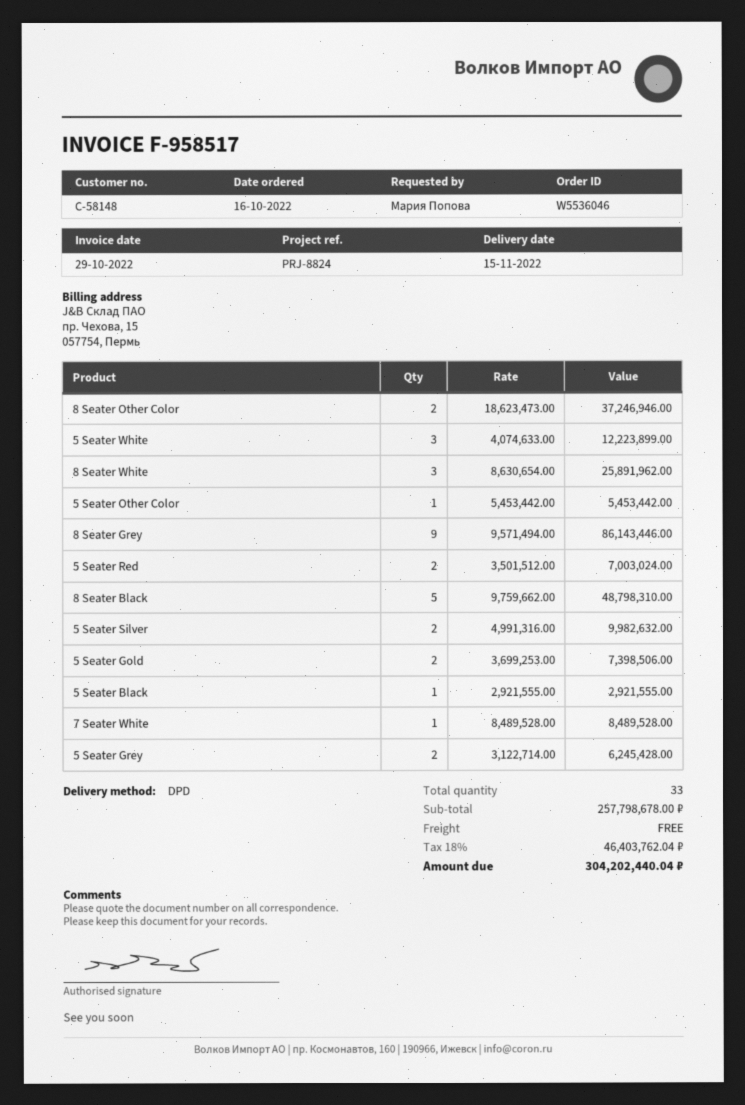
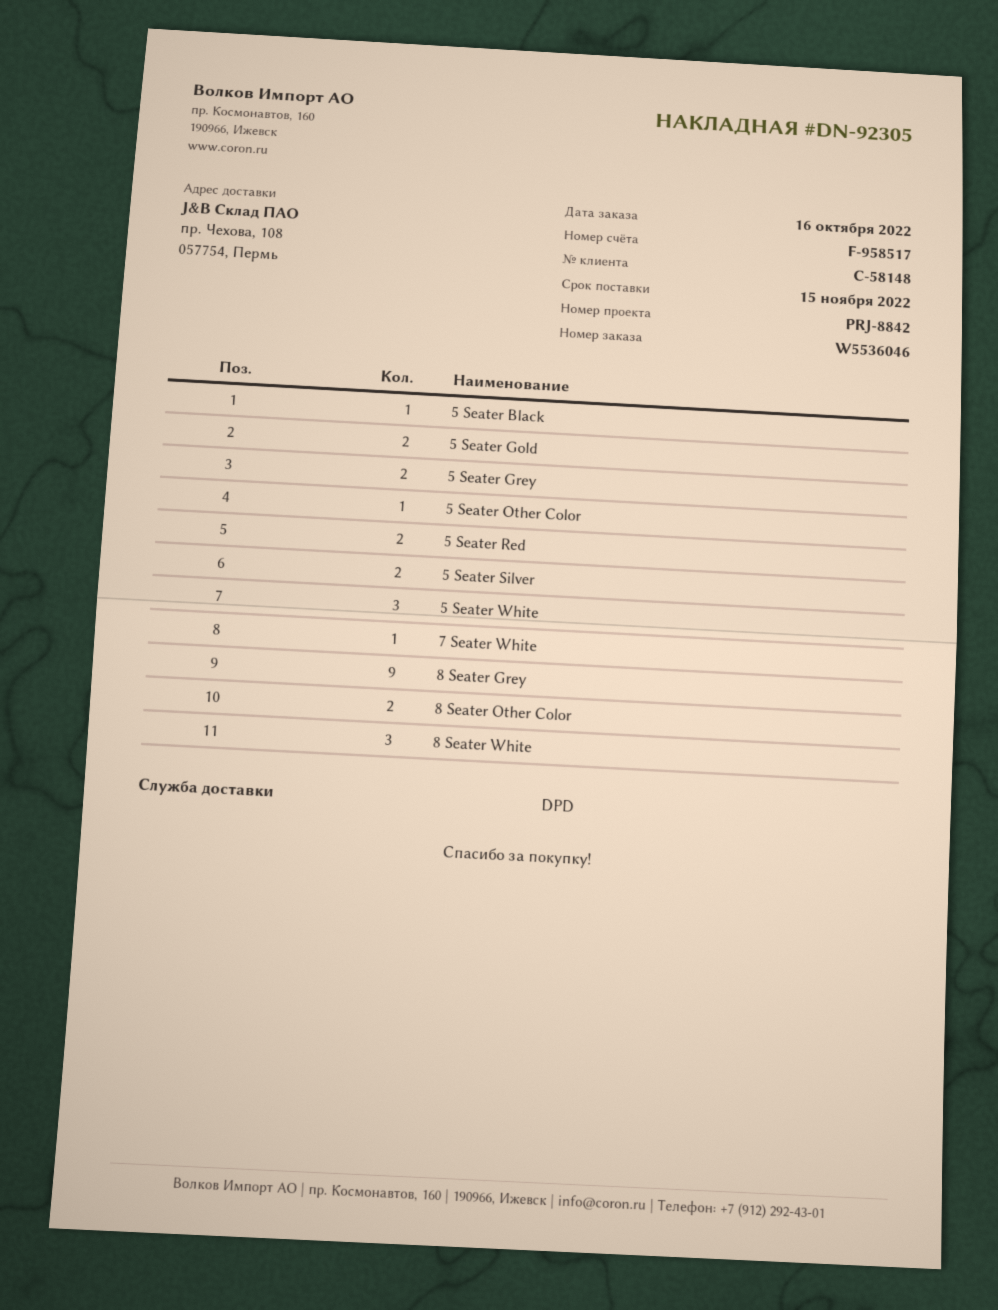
reference: PRJ-8824 -> PRJ-8842
8 Seater Black: 5 -> none

